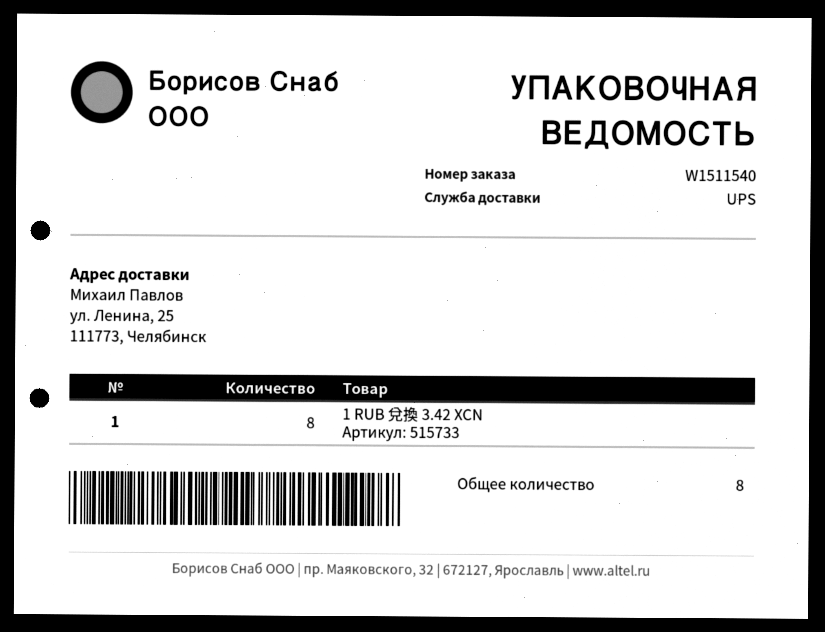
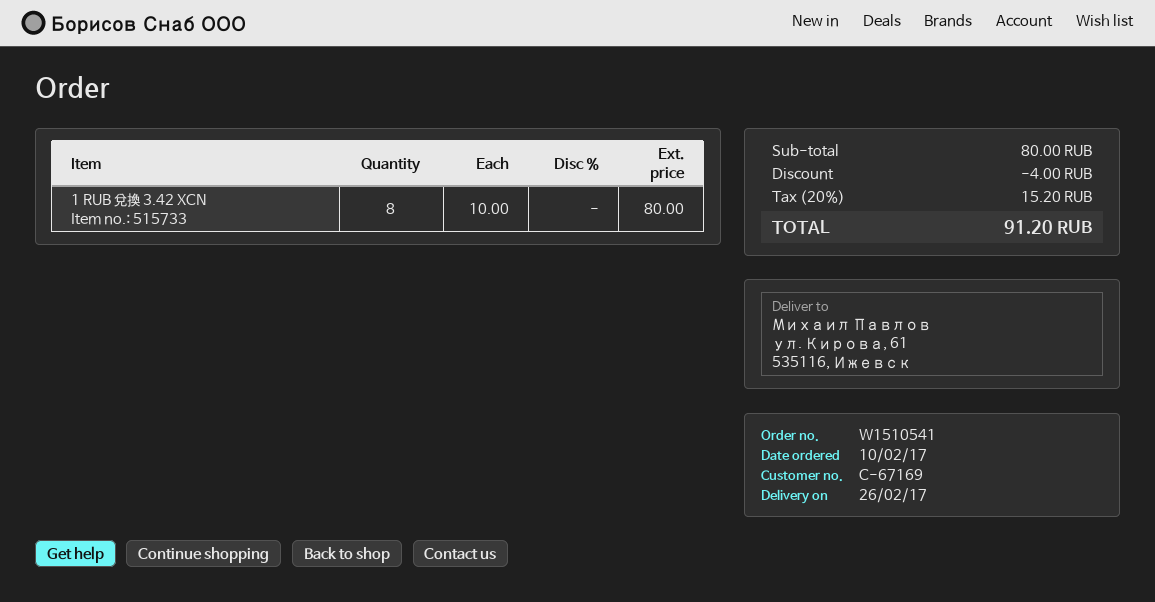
order number: W1511540 -> W1510541
ship to: ул. Ленина, 25, 111773, Челябинск -> ул. Кирова, 61, 535116, Ижевск

